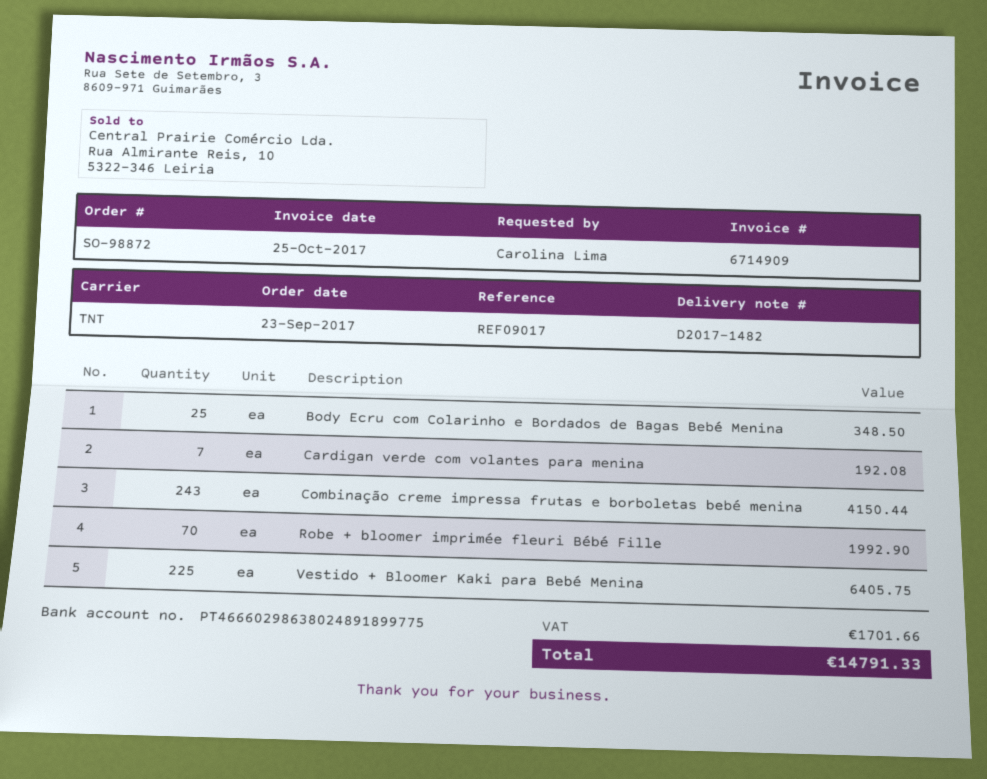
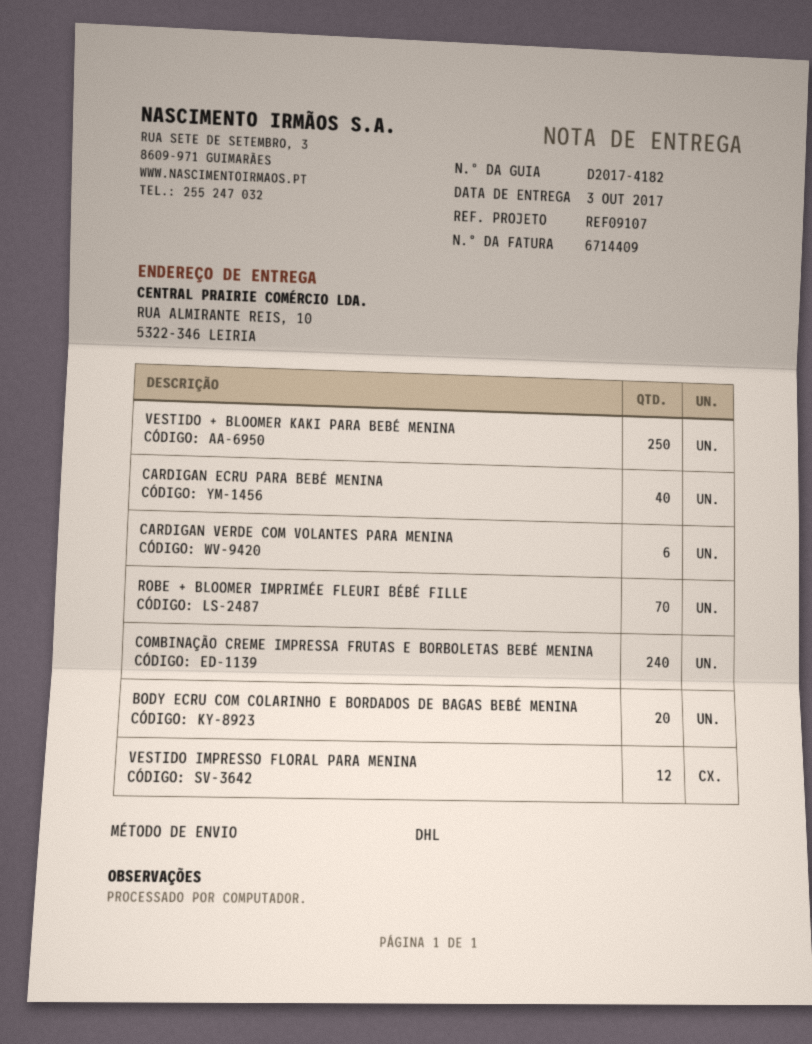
delivery note number: D2017-1482 -> D2017-4182
invoice number: 6714909 -> 6714409
reference: REF09017 -> REF09107
shipping method: TNT -> DHL
Body Ecru com Colarinho e Bordados de Bagas Bebé Menina: 25 -> 20
Cardigan verde com volantes para menina: 7 -> 6
Combinação creme impressa frutas e borboletas bebé menina: 243 -> 240
Vestido + Bloomer Kaki para Bebé Menina: 225 -> 250
CARDIGAN ECRU PARA BEBÉ MENINA: none -> 40
VESTIDO IMPRESSO FLORAL PARA MENINA: none -> 12

